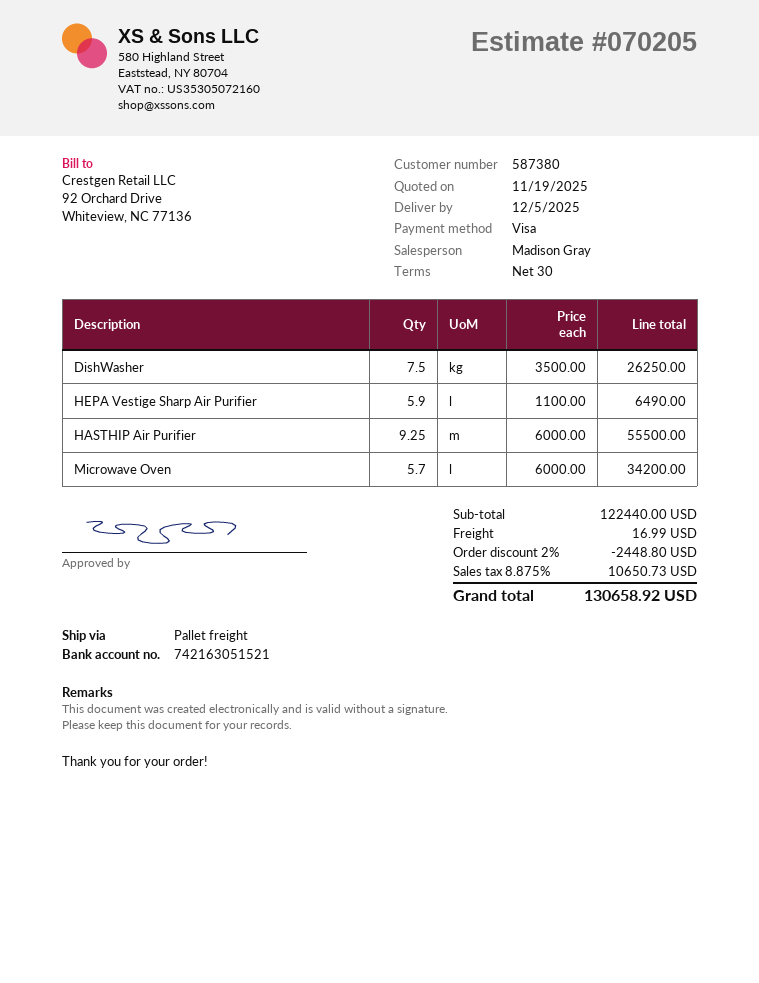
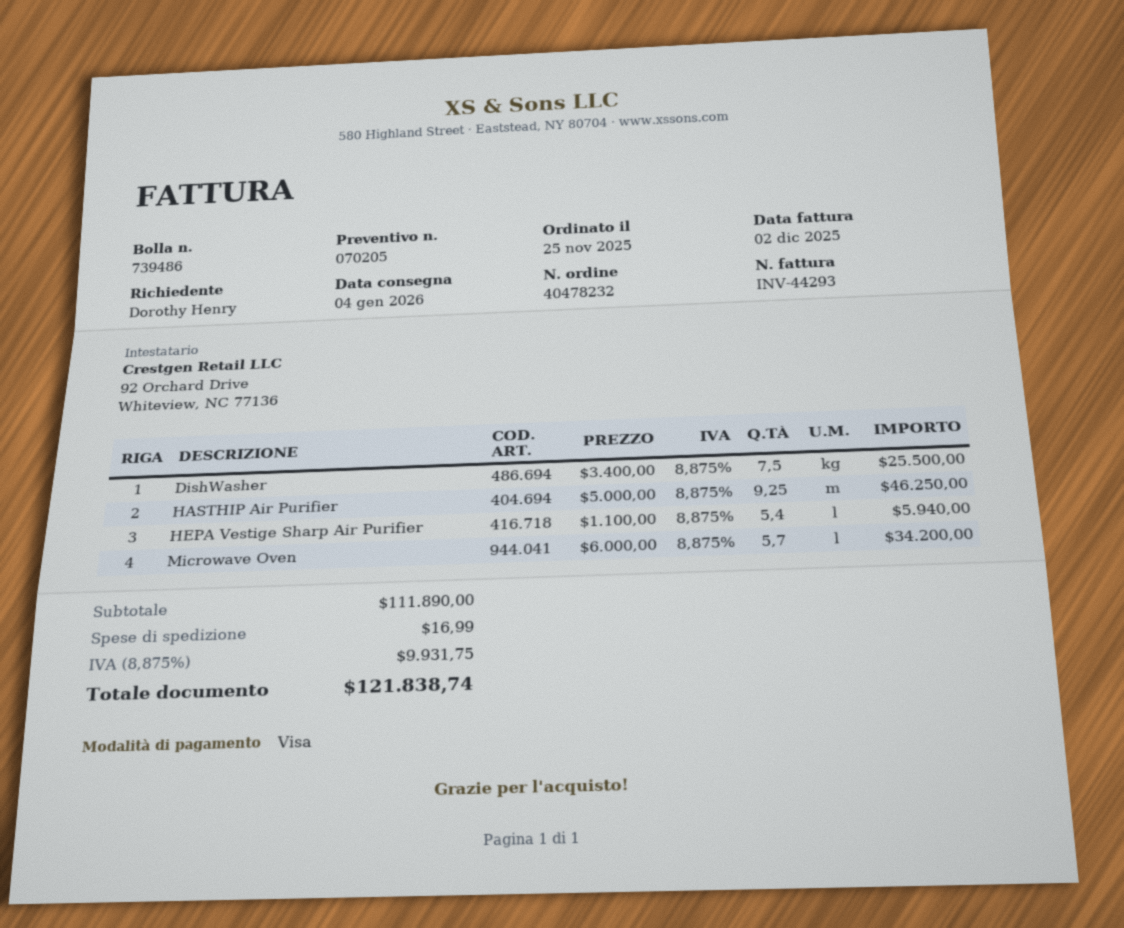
delivery date: 2025-12-05 -> 2026-01-04
DishWasher: 7.5 x 3500.00 = 26250.00 -> 7.5 x 3400.00 = 25500.00
HEPA Vestige Sharp Air Purifier: 5.9 x 1100.00 = 6490.00 -> 5.4 x 1100.00 = 5940.00
HASTHIP Air Purifier: 9.25 x 6000.00 = 55500.00 -> 9.25 x 5000.00 = 46250.00
subtotal: 122440.00 -> 111890.00
discount: 2% = 2448.80 -> none
tax: 8.875% = 10650.73 -> 8.875% = 9931.75
total: 130658.92 -> 121838.74

